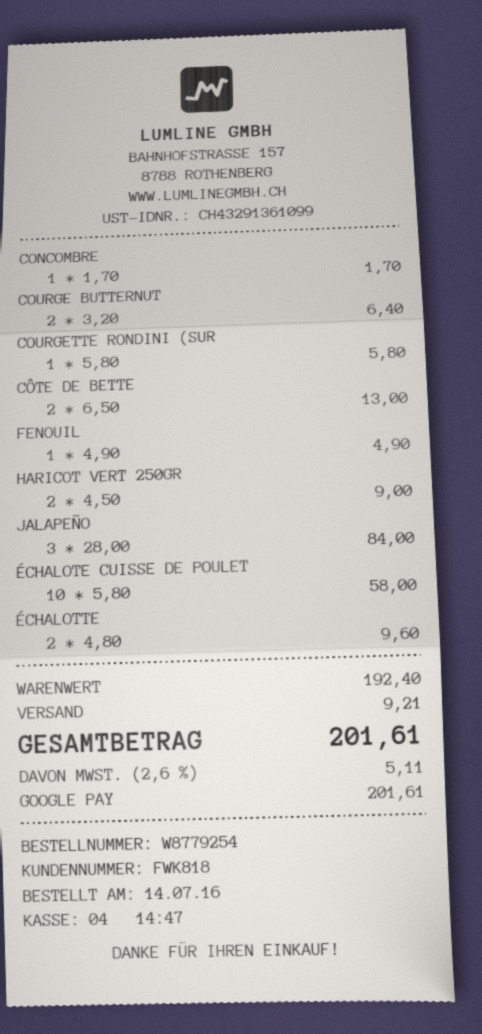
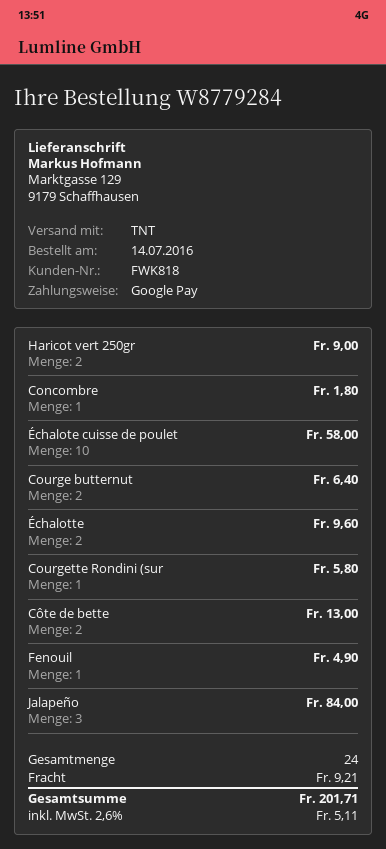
order number: W8779254 -> W8779284
CONCOMBRE: 1 for 1.70 -> 1 for 1.80
total: 201.61 -> 201.71

